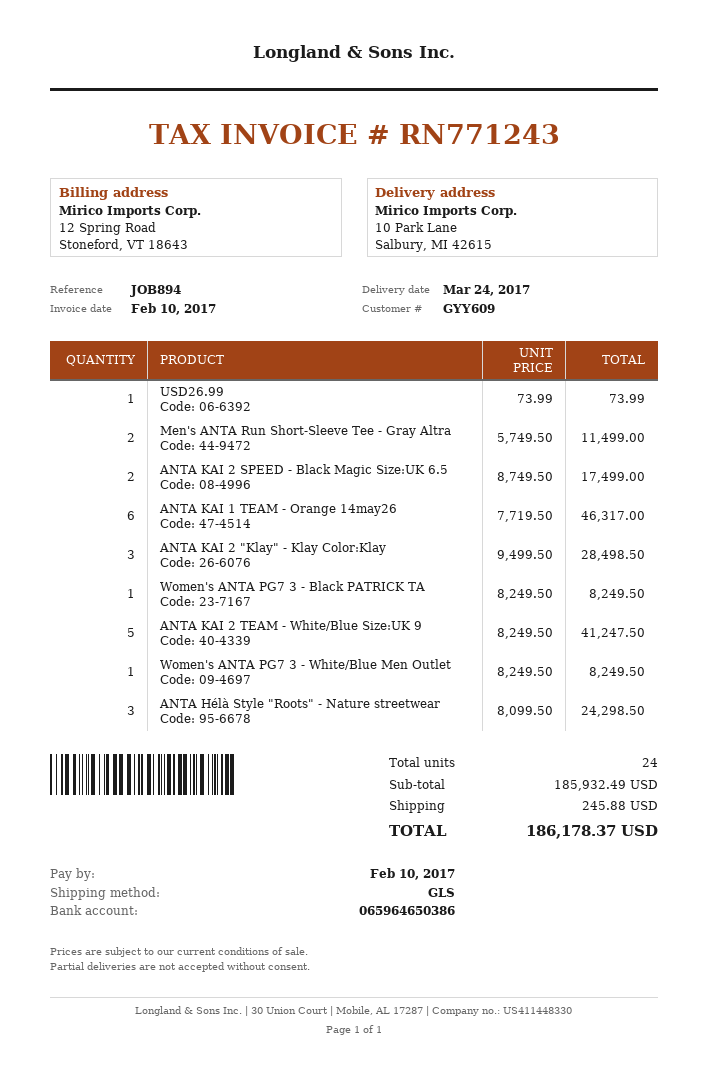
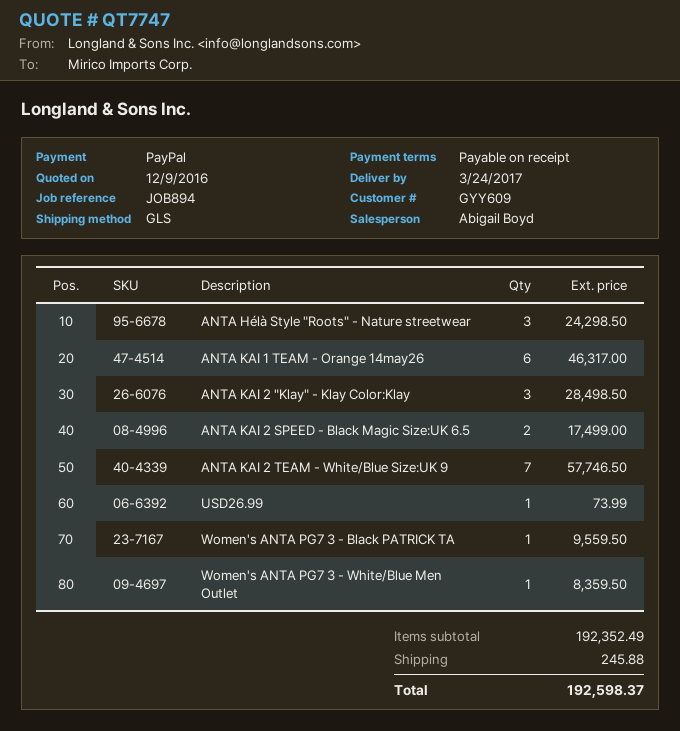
Men's ANTA Run Short-Sleeve Tee - Gray Altra: 2 for 11499.00 -> none
Women's ANTA PG7 3 - Black PATRICK TA: 1 for 8249.50 -> 1 for 9559.50
ANTA KAI 2 TEAM - White/Blue Size:UK 9: 5 for 41247.50 -> 7 for 57746.50
Women's ANTA PG7 3 - White/Blue Men Outlet: 1 for 8249.50 -> 1 for 8359.50
subtotal: 185932.49 -> 192352.49
total: 186178.37 -> 192598.37

